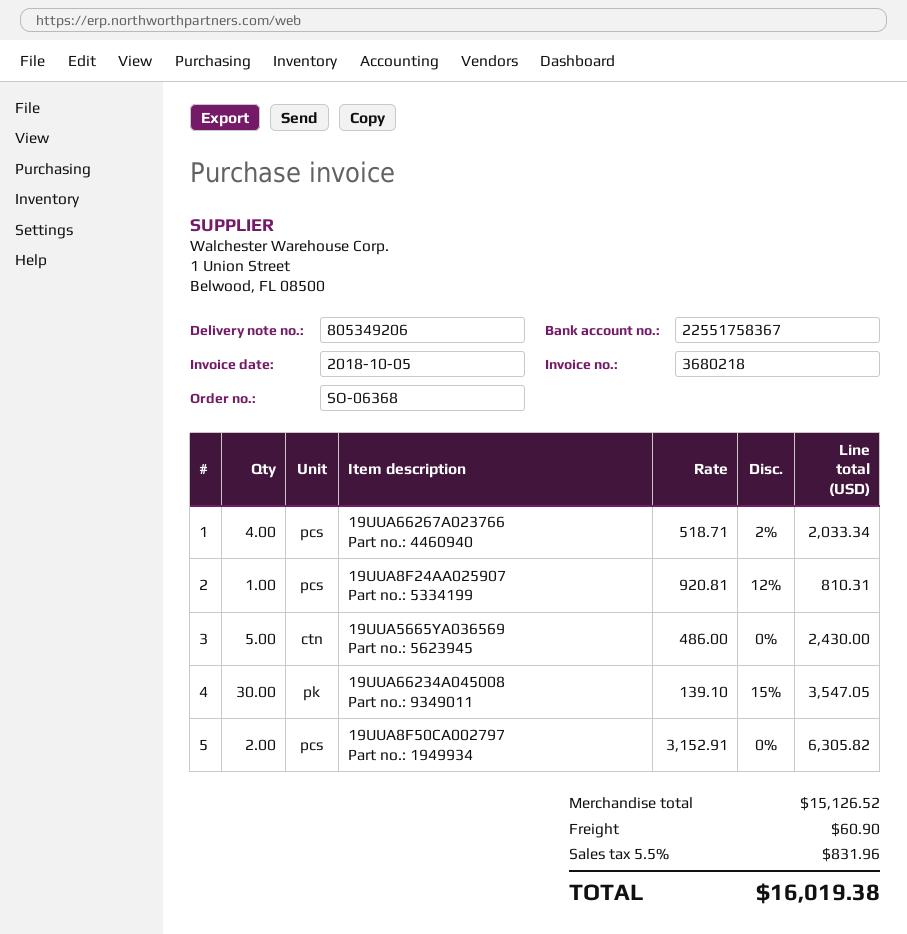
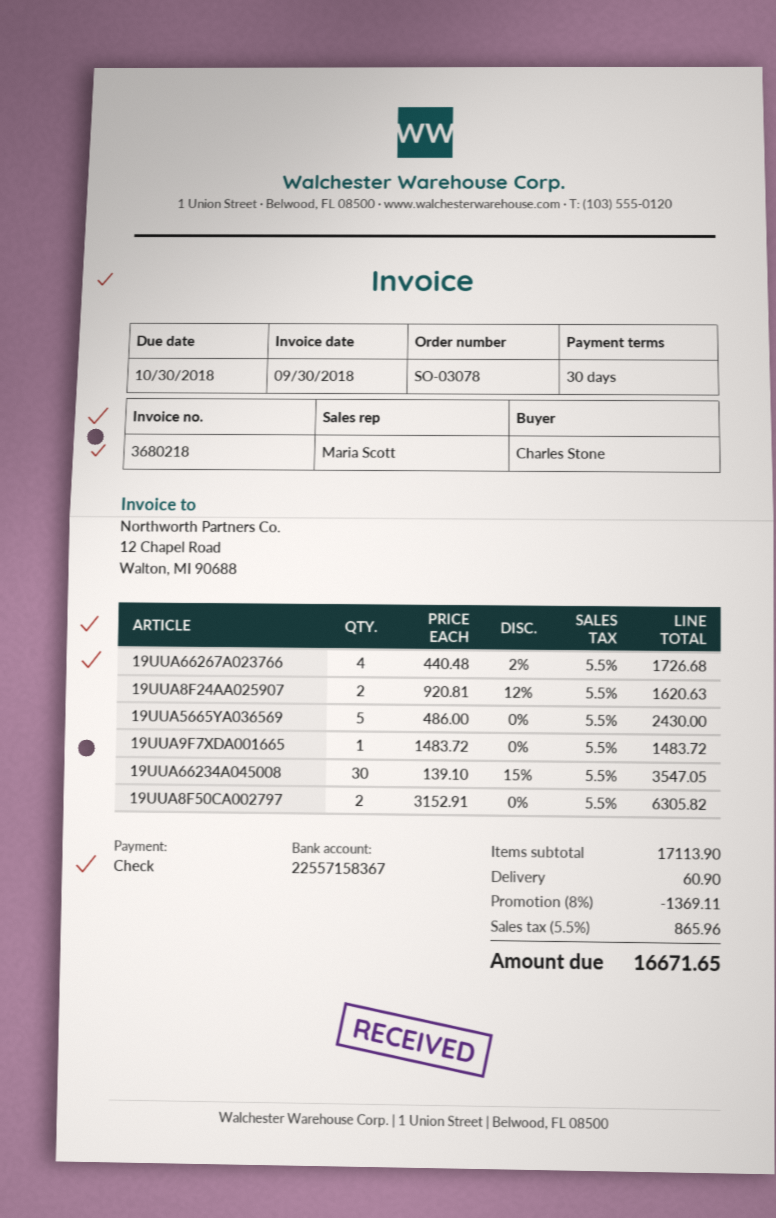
order number: SO-06368 -> SO-03078
invoice date: 2018-10-05 -> 2018-09-30
bank account: 22551758367 -> 22557158367
19UUA66267A023766: 4 x 518.71 - 2% = 2033.34 -> 4 x 440.48 - 2% = 1726.68
19UUA8F24AA025907: 1 x 920.81 - 12% = 810.31 -> 2 x 920.81 - 12% = 1620.63
19UUA9F7XDA001665: none -> 1 x 1483.72 = 1483.72
subtotal: 15126.52 -> 17113.90
discount: none -> 8% = 1369.11
tax: 5.5% = 831.96 -> 5.5% = 865.96
total: 16019.38 -> 16671.65

